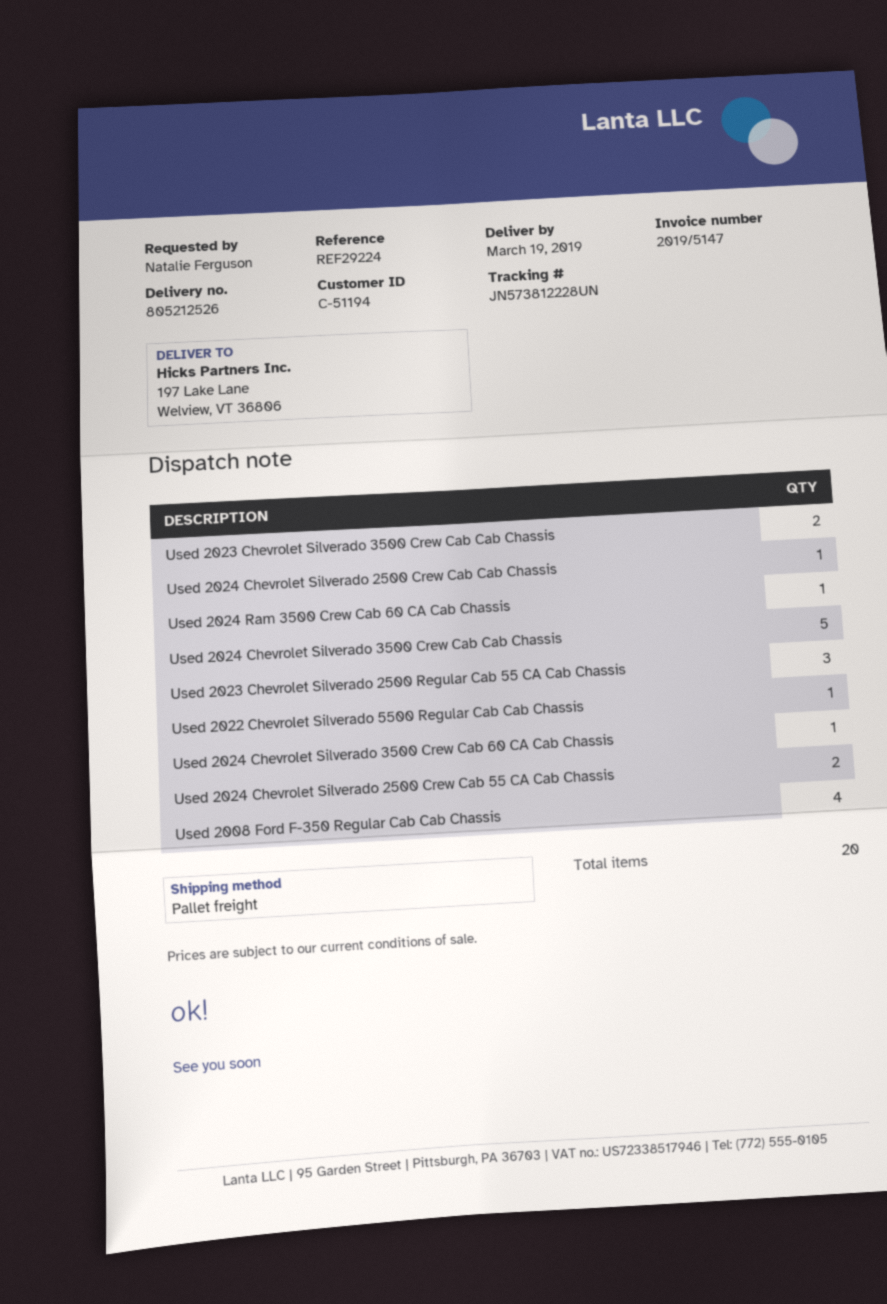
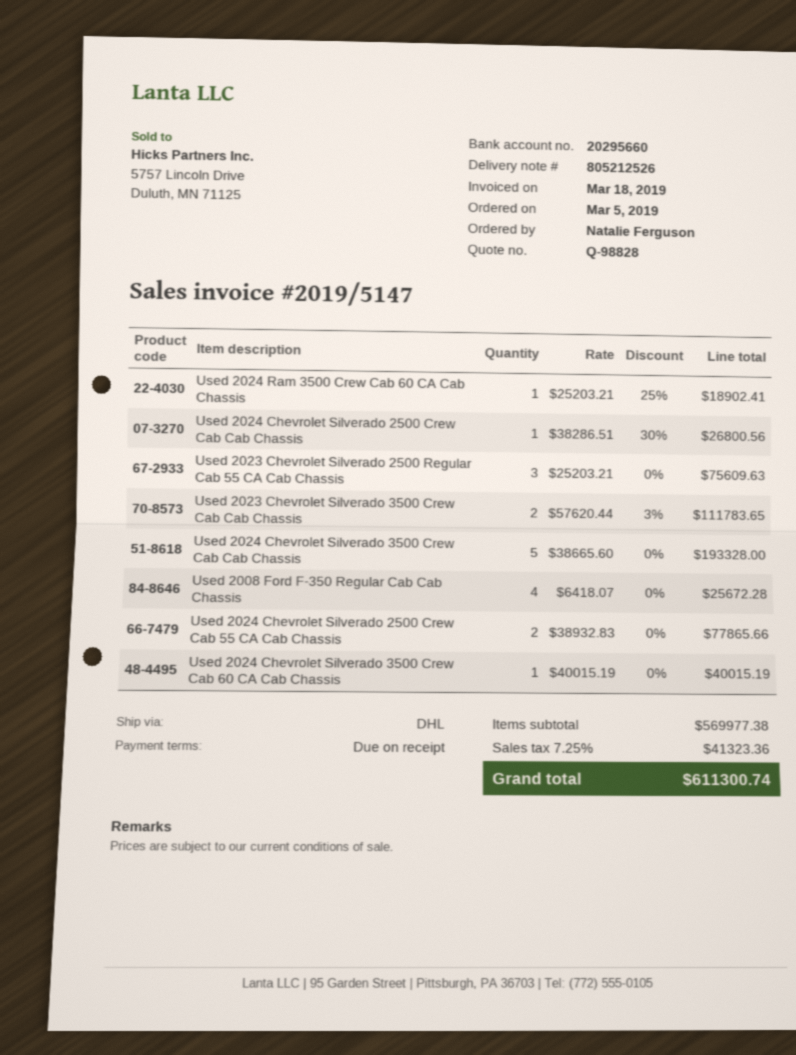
shipping method: pallet freight -> DHL
Used 2022 Chevrolet Silverado 5500 Regular Cab Cab Chassis: 1 -> none

